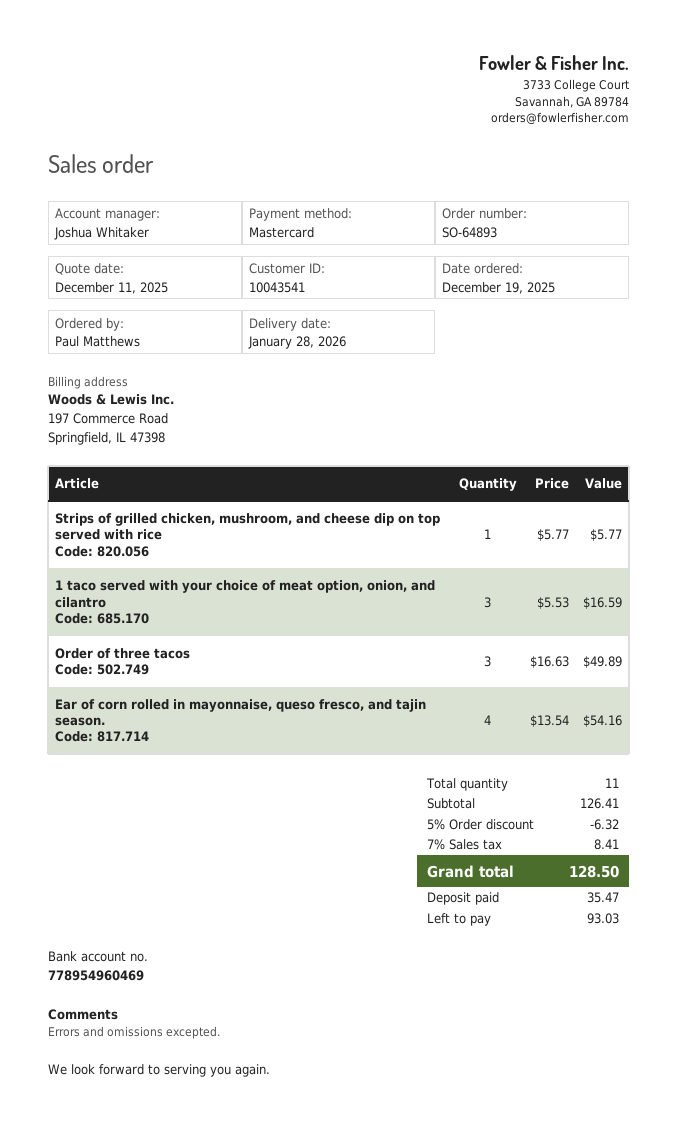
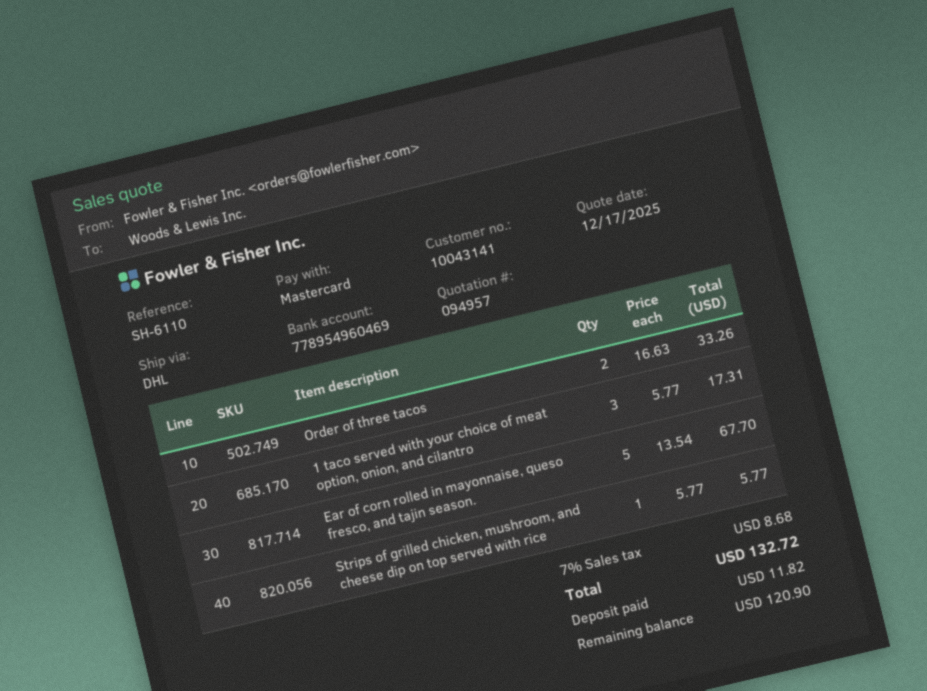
quote date: 2025-12-11 -> 2025-12-17
customer number: 10043541 -> 10043141
1 taco served with your choice of meat option, onion, and cilantro: 3 x 5.53 = 16.59 -> 3 x 5.77 = 17.31
Order of three tacos: 3 x 16.63 = 49.89 -> 2 x 16.63 = 33.26
Ear of corn rolled in mayonnaise, queso fresco, and tajin season.: 4 x 13.54 = 54.16 -> 5 x 13.54 = 67.70
discount: 5% = 6.32 -> none
tax: 7% = 8.41 -> 7% = 8.68
total: 128.50 -> 132.72
deposit: 35.47 -> 11.82
balance: 93.03 -> 120.90

